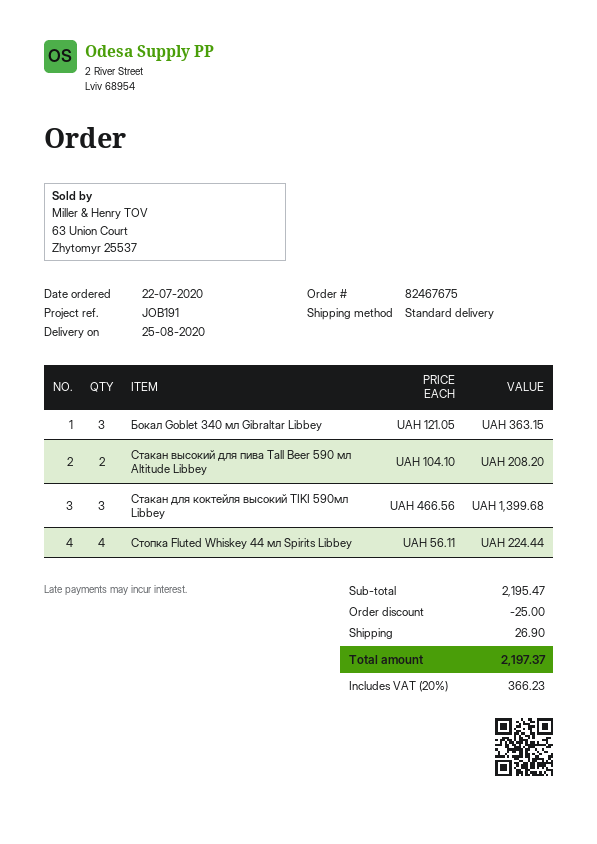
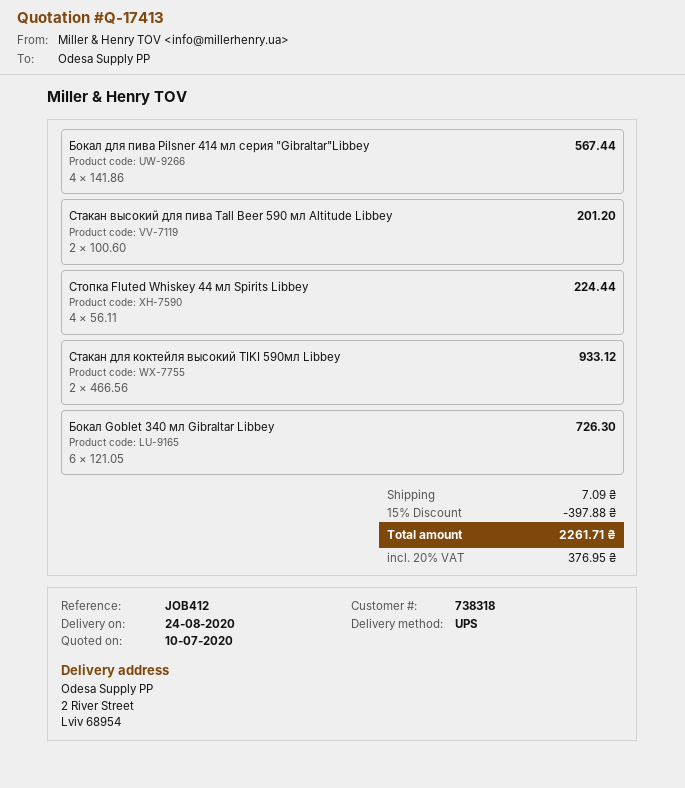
delivery date: 2020-08-25 -> 2020-08-24
reference: JOB191 -> JOB412
shipping method: standard -> UPS
Бокал Goblet 340 мл Gibraltar Libbey: 3 x 121.05 = 363.15 -> 6 x 121.05 = 726.30
Стакан высокий для пива Tall Beer 590 мл Altitude Libbey: 2 x 104.10 = 208.20 -> 2 x 100.60 = 201.20
Стакан для коктейля высокий TIKI 590мл Libbey: 3 x 466.56 = 1399.68 -> 2 x 466.56 = 933.12
Бокал для пива Pilsner 414 мл серия "Gibraltar"Libbey: none -> 4 x 141.86 = 567.44
discount: 25.00 -> 397.88
shipping: 26.90 -> 7.09
tax: 20% = 366.23 -> 20% = 376.95
total: 2197.37 -> 2261.71

